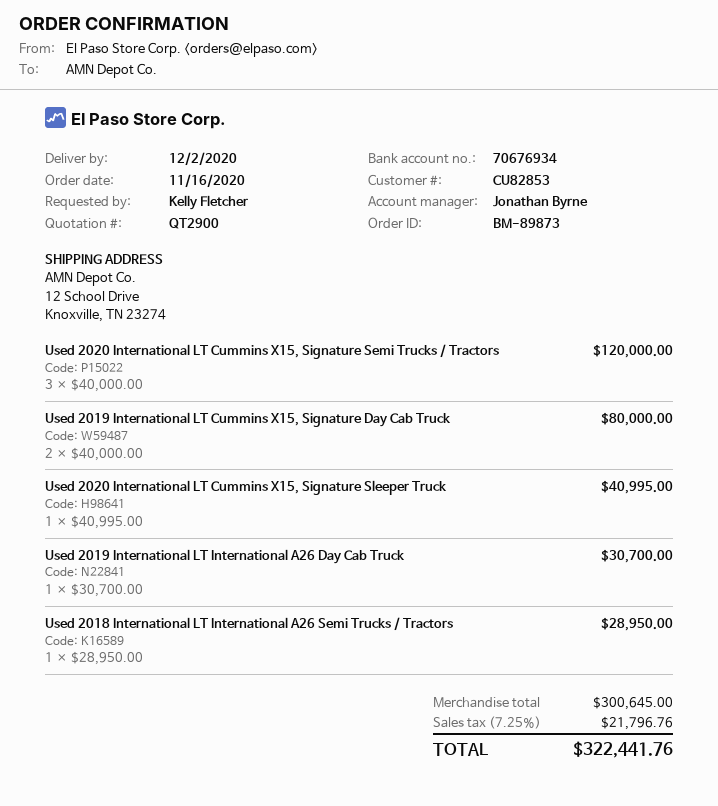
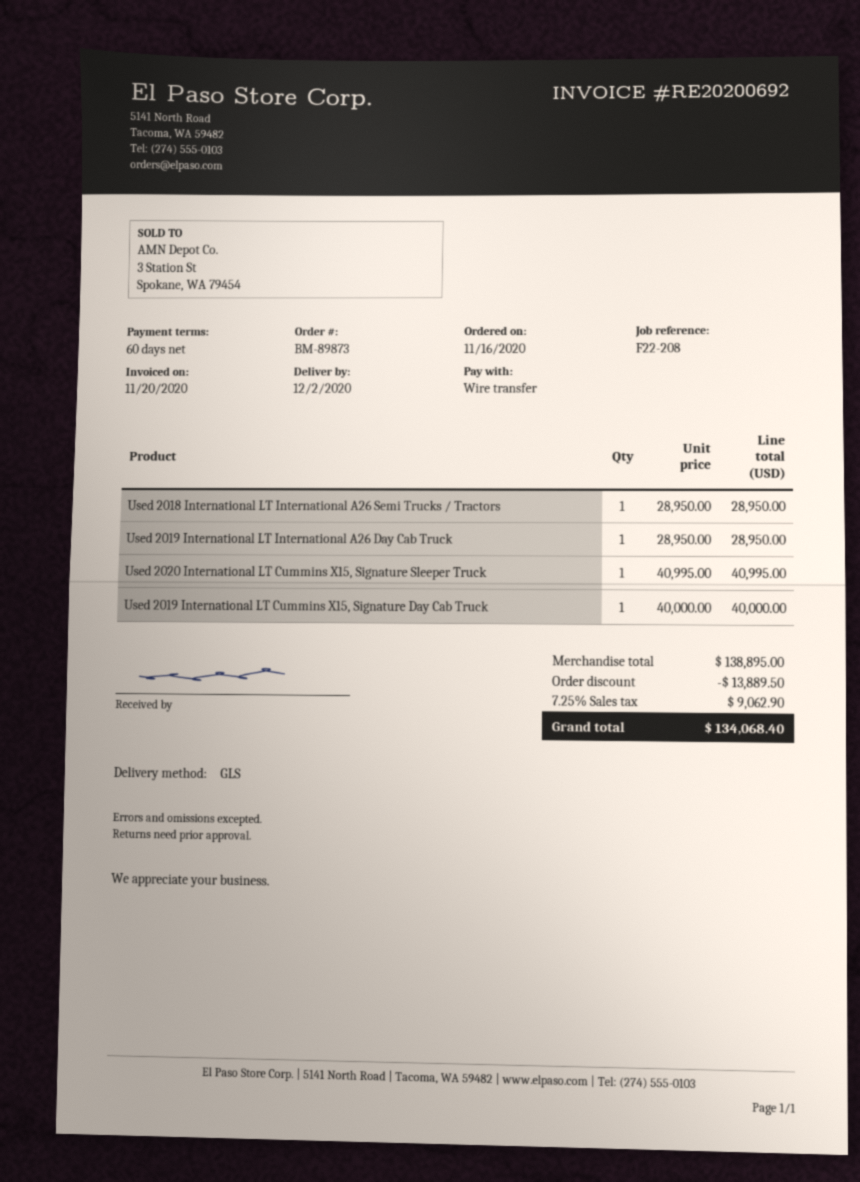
Used 2020 International LT Cummins X15, Signature Semi Trucks / Tractors: 3 x 40000.00 = 120000.00 -> none
Used 2019 International LT Cummins X15, Signature Day Cab Truck: 2 x 40000.00 = 80000.00 -> 1 x 40000.00 = 40000.00
Used 2019 International LT International A26 Day Cab Truck: 1 x 30700.00 = 30700.00 -> 1 x 28950.00 = 28950.00
subtotal: 300645.00 -> 138895.00
discount: none -> 13889.50
tax: 7.25% = 21796.76 -> 7.25% = 9062.90
total: 322441.76 -> 134068.40

